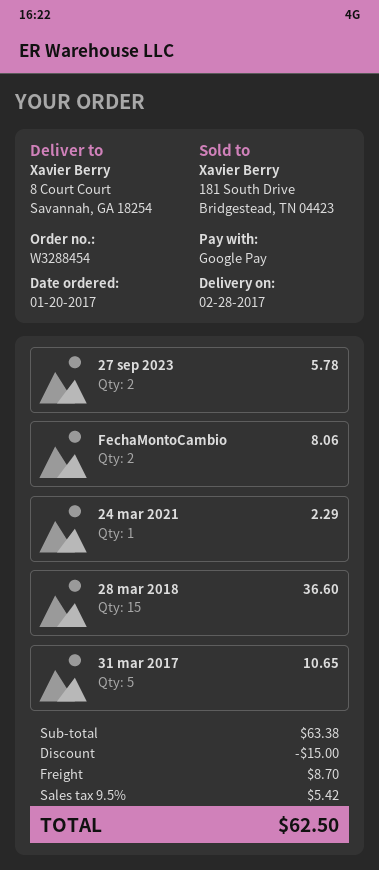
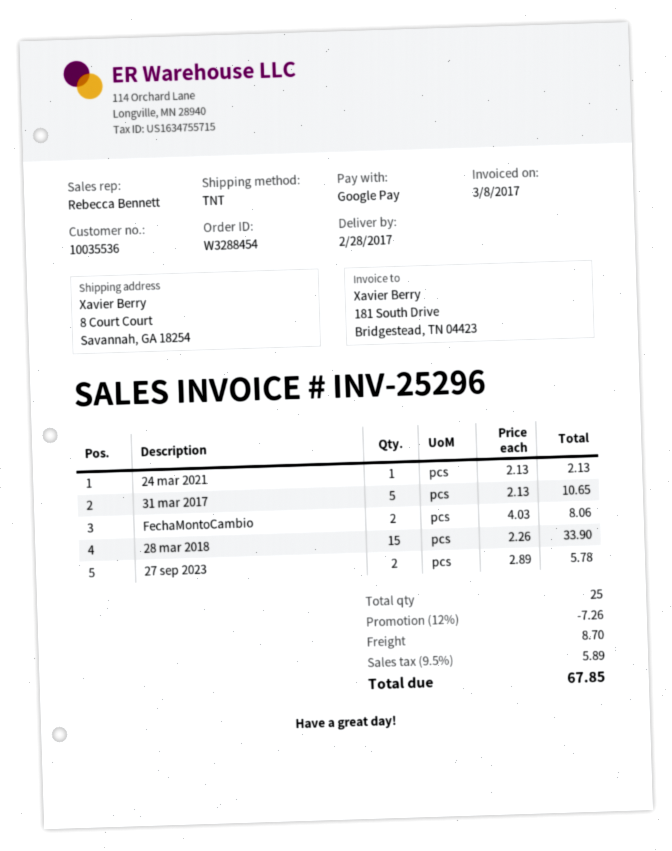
24 mar 2021: 1 for 2.29 -> 1 for 2.13
28 mar 2018: 15 for 36.60 -> 15 for 33.90
discount: 15.00 -> 7.26
tax: 9.5% = 5.42 -> 9.5% = 5.89
total: 62.50 -> 67.85

